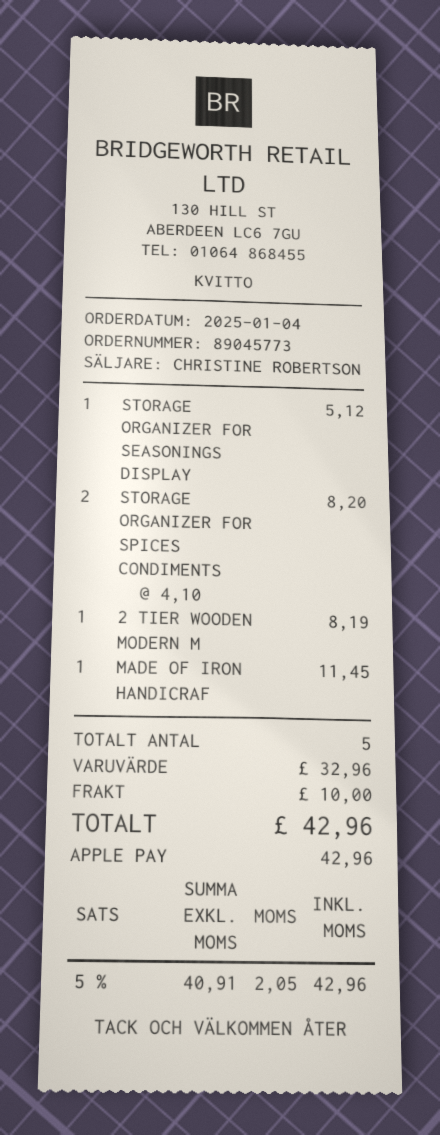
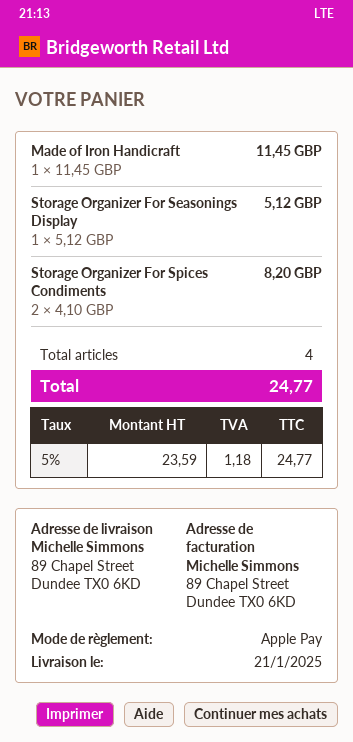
2 TIER WOODEN MODERN M: 1 x 8.19 = 8.19 -> none
total quantity: 5 -> 4
shipping: 10.00 -> none
net: 40.91 -> 23.59
tax: 5% = 2.05 -> 5% = 1.18
total: 42.96 -> 24.77

